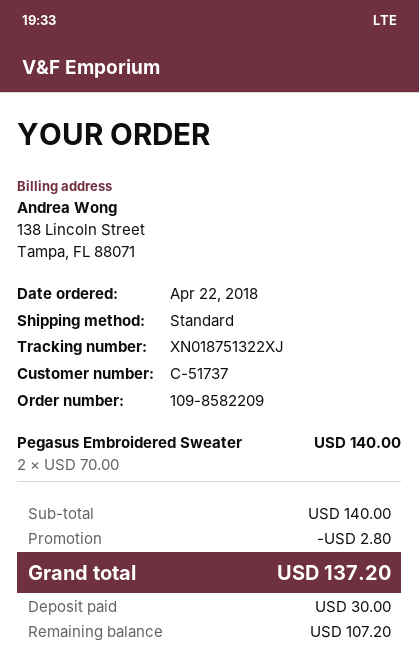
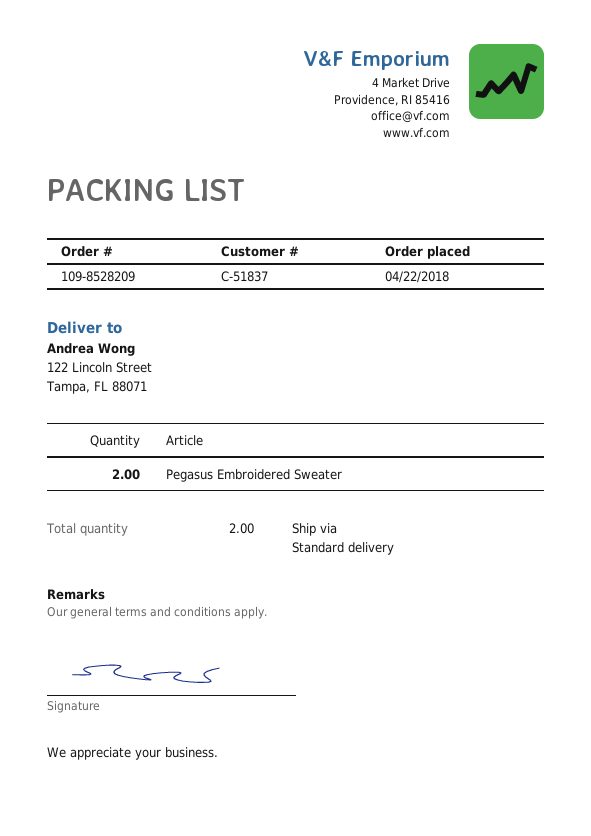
order number: 109-8582209 -> 109-8528209
customer number: C-51737 -> C-51837

